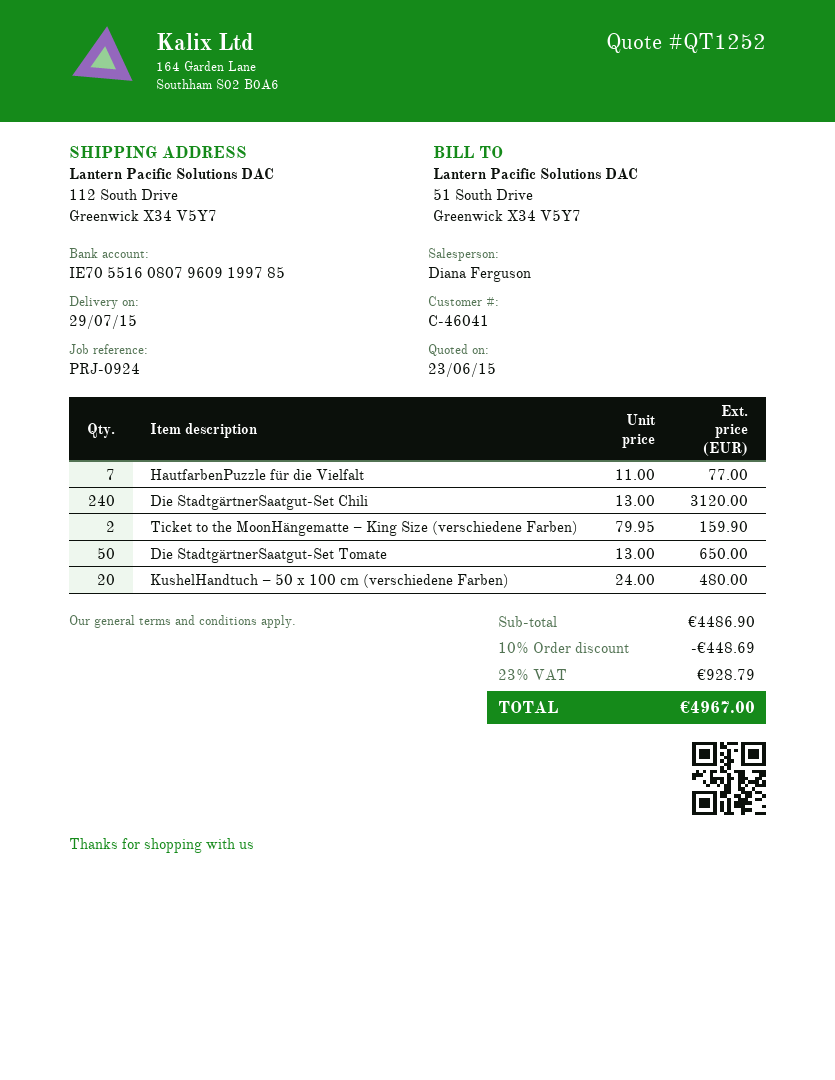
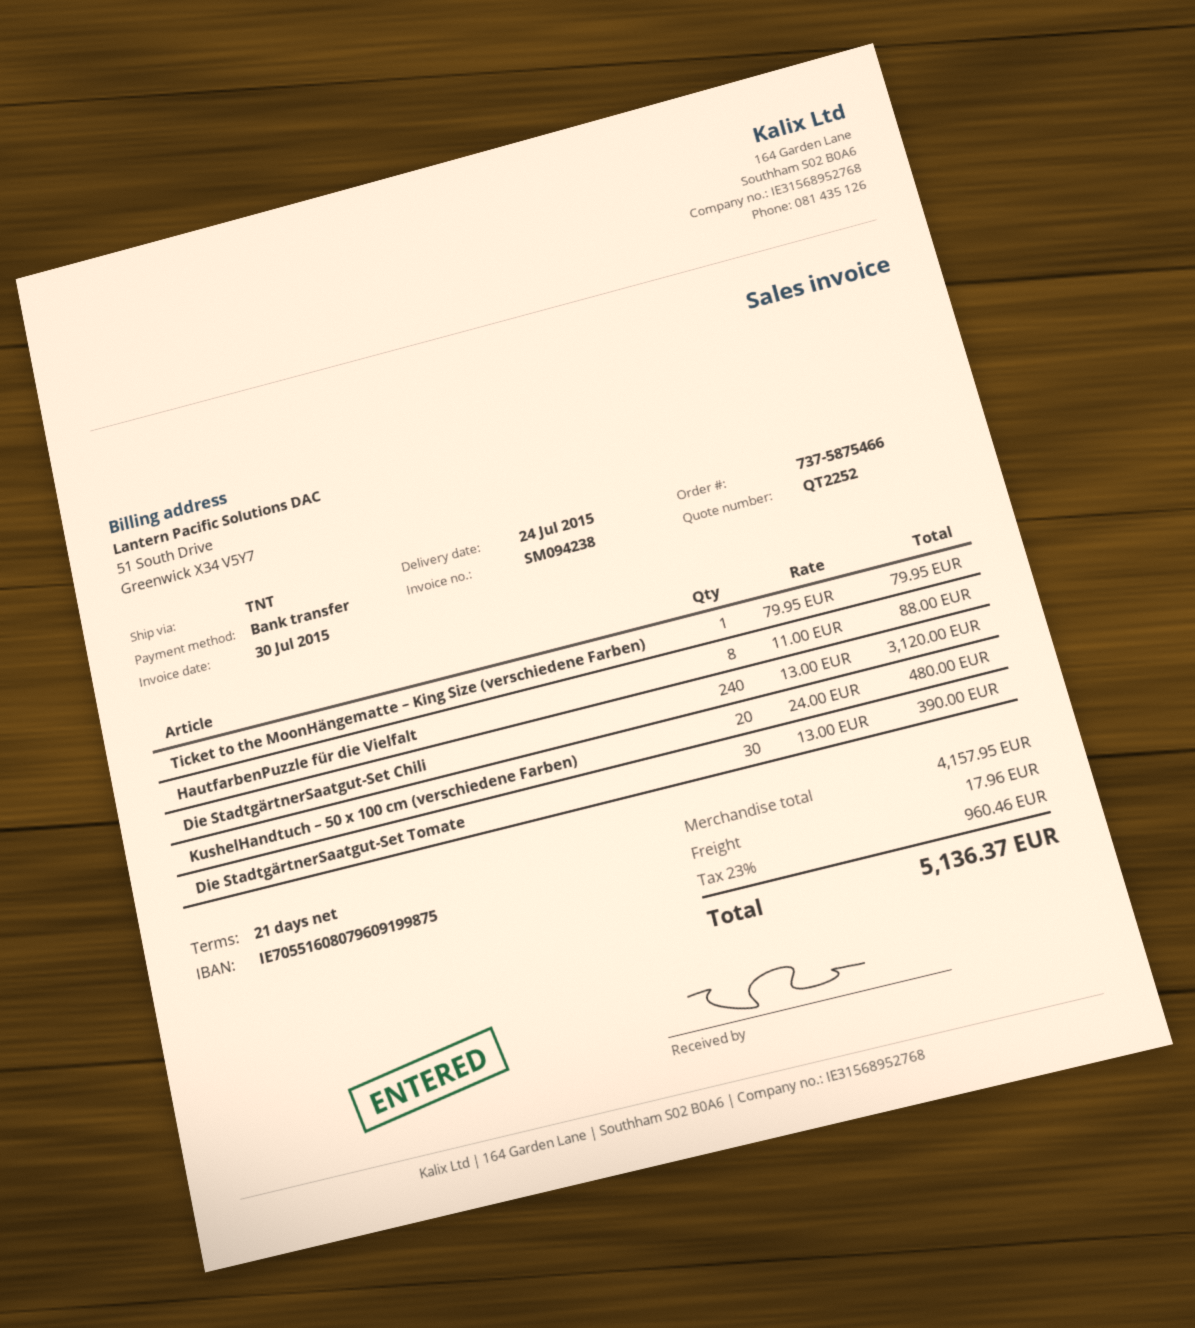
quote number: QT1252 -> QT2252
delivery date: 2015-07-29 -> 2015-07-24
bank account: IE70551608079609199785 -> IE70551608079609199875
HautfarbenPuzzle für die Vielfalt: 7 x 11.00 = 77.00 -> 8 x 11.00 = 88.00
Ticket to the MoonHängematte – King Size (verschiedene Farben): 2 x 79.95 = 159.90 -> 1 x 79.95 = 79.95
Die StadtgärtnerSaatgut-Set Tomate: 50 x 13.00 = 650.00 -> 30 x 13.00 = 390.00
subtotal: 4486.90 -> 4157.95
discount: 10% = 448.69 -> none
shipping: none -> 17.96
tax: 23% = 928.79 -> 23% = 960.46
total: 4967.00 -> 5136.37

